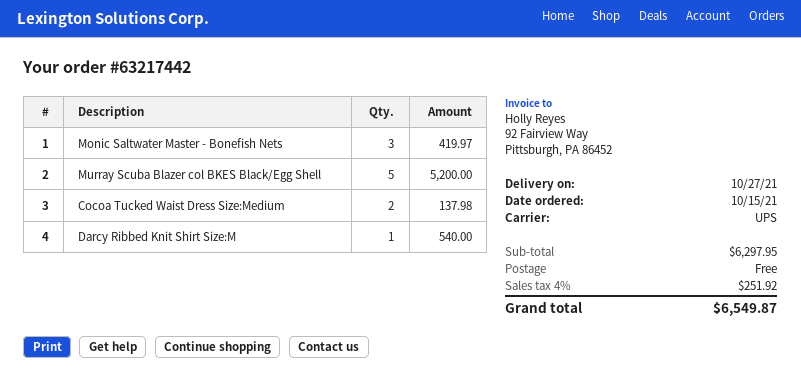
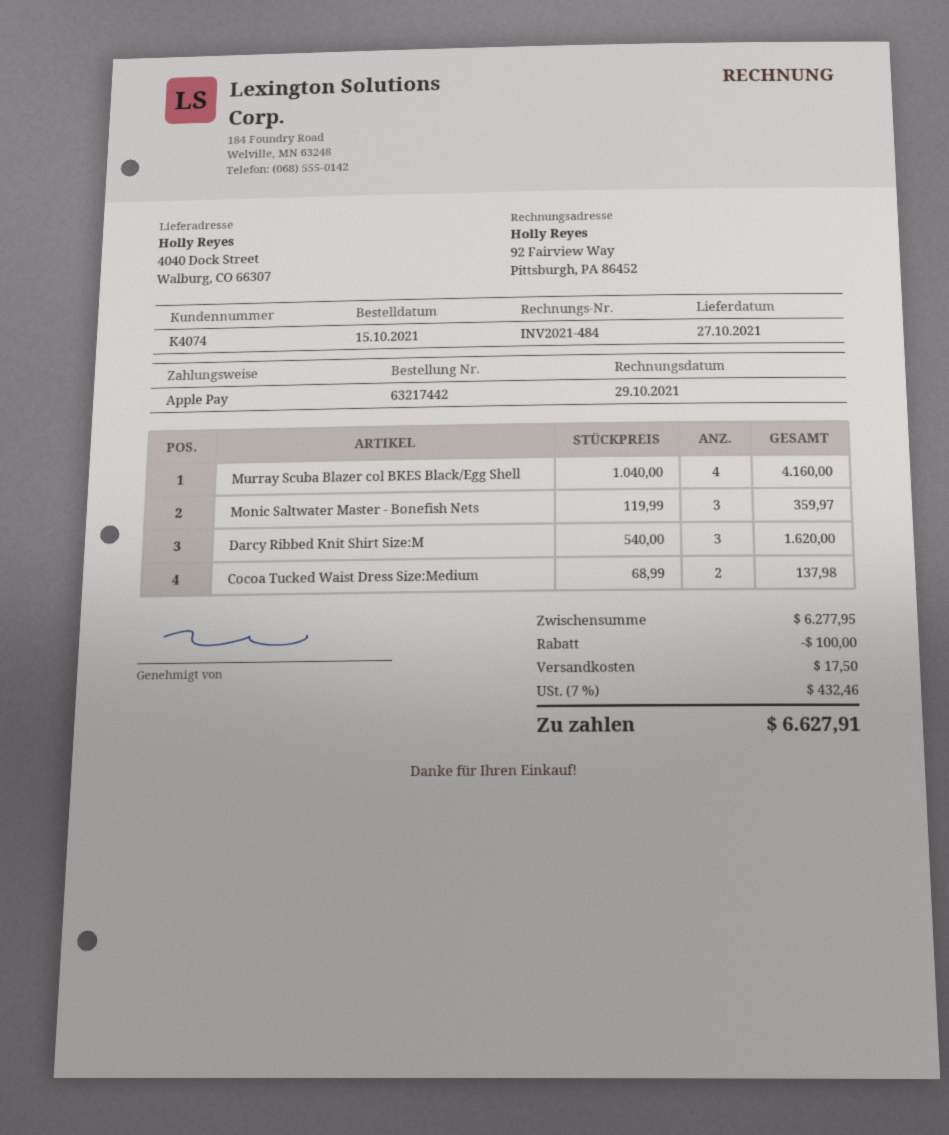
Monic Saltwater Master - Bonefish Nets: 3 for 419.97 -> 3 for 359.97
Murray Scuba Blazer col BKES Black/Egg Shell: 5 for 5200.00 -> 4 for 4160.00
Darcy Ribbed Knit Shirt Size:M: 1 for 540.00 -> 3 for 1620.00
subtotal: 6297.95 -> 6277.95
discount: none -> 100.00
shipping: 0.00 -> 17.50
tax: 4% = 251.92 -> 7% = 432.46
total: 6549.87 -> 6627.91

